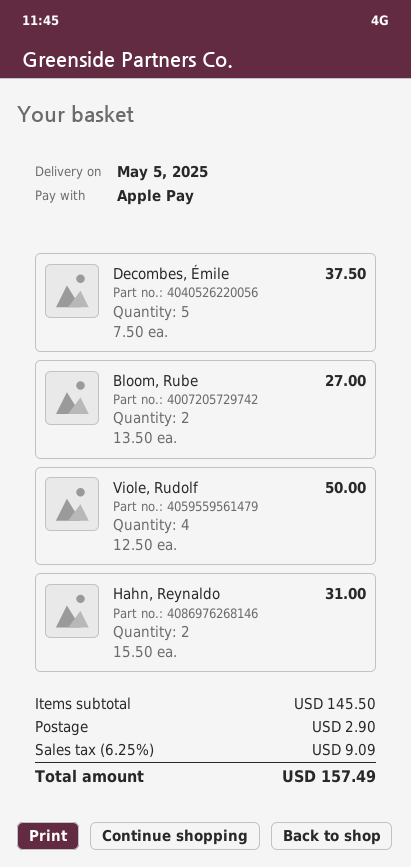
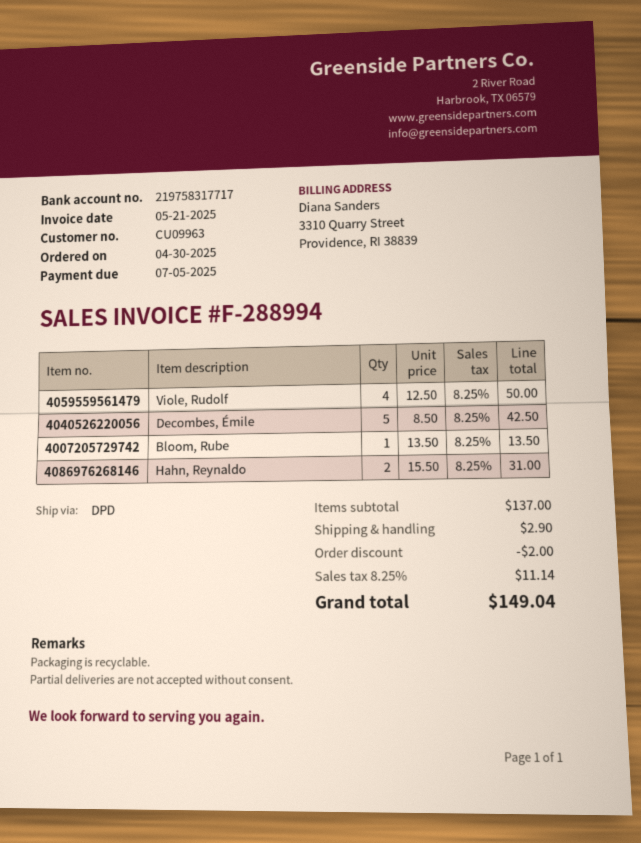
Decombes, Émile: 5 x 7.50 = 37.50 -> 5 x 8.50 = 42.50
Bloom, Rube: 2 x 13.50 = 27.00 -> 1 x 13.50 = 13.50
subtotal: 145.50 -> 137.00
discount: none -> 2.00
tax: 6.25% = 9.09 -> 8.25% = 11.14
total: 157.49 -> 149.04

